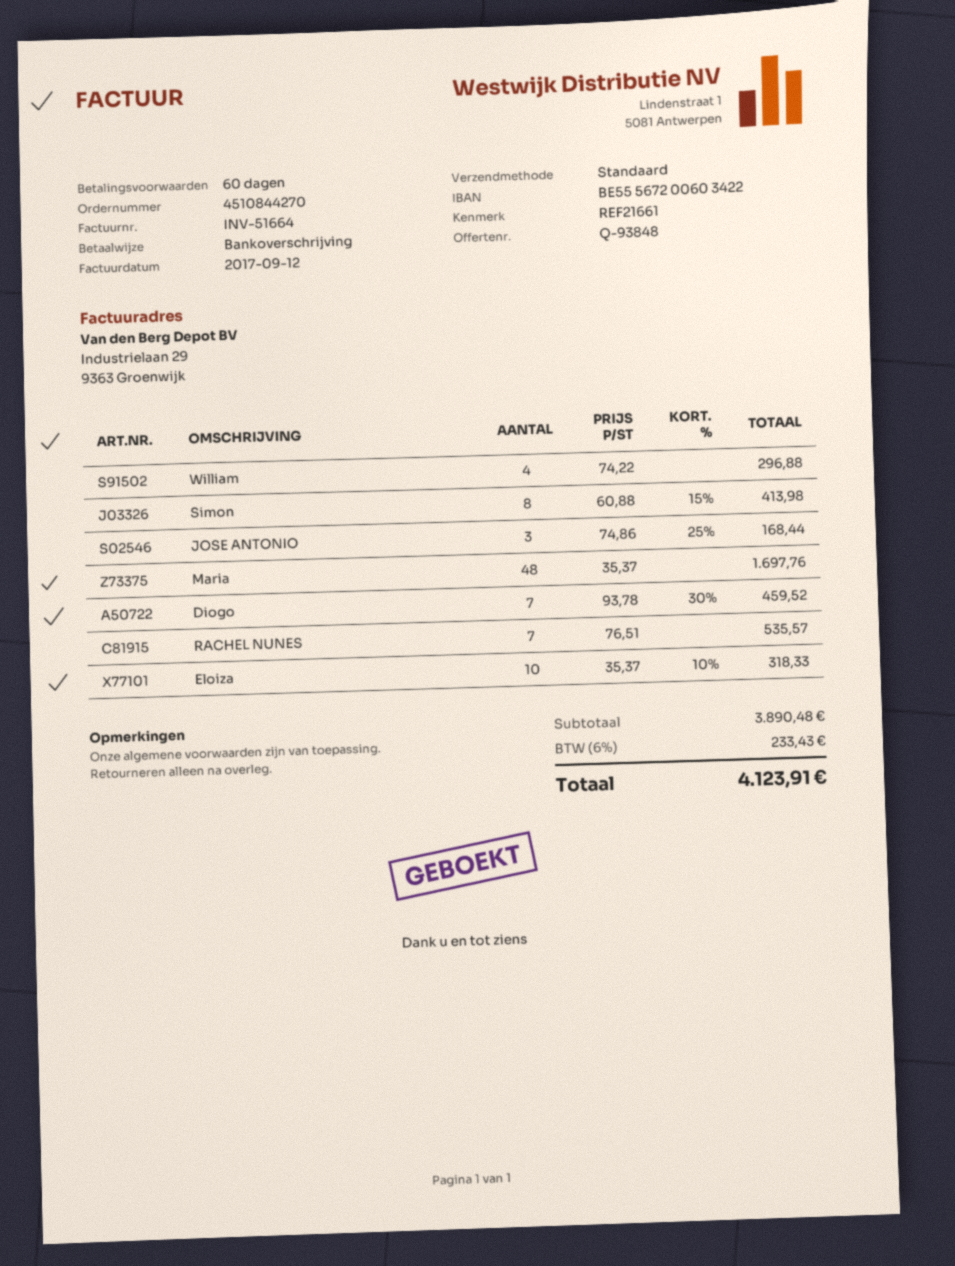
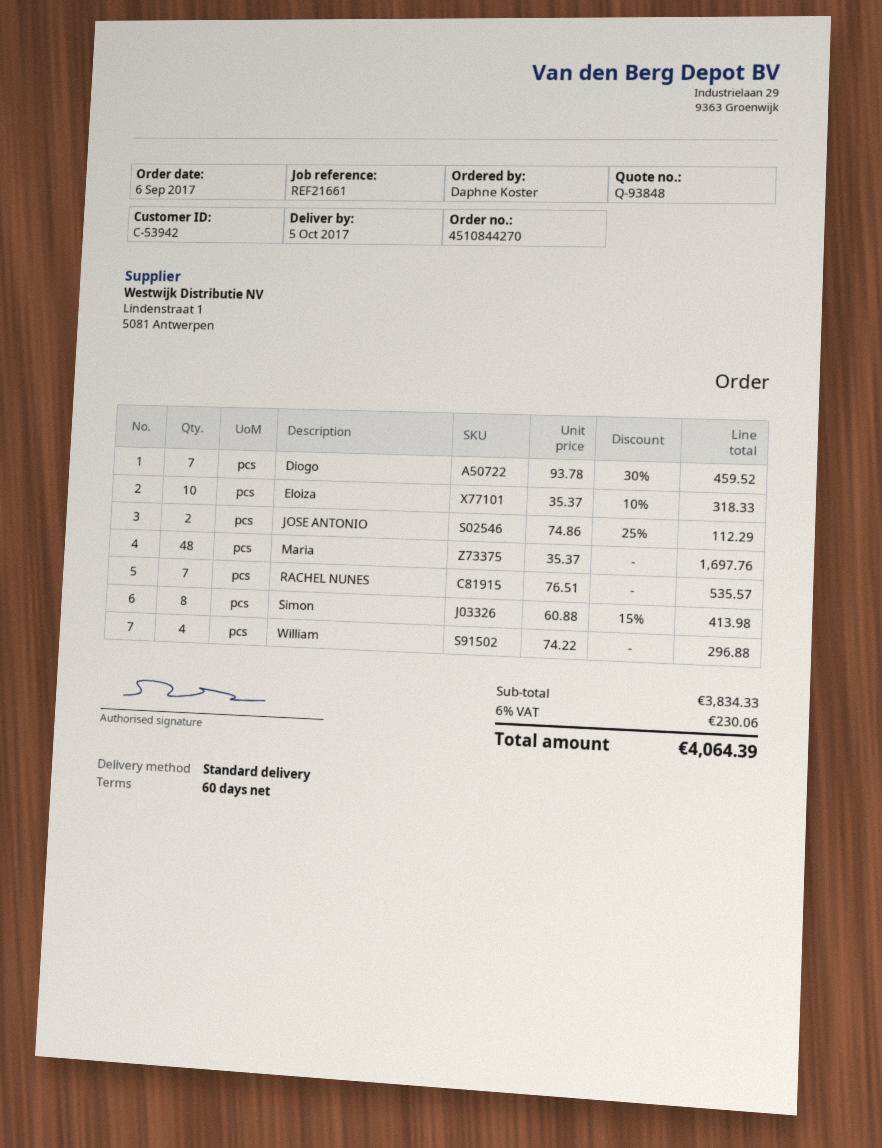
JOSE ANTONIO: 3 x 74.86 - 25% = 168.44 -> 2 x 74.86 - 25% = 112.29
subtotal: 3890.48 -> 3834.33
tax: 6% = 233.43 -> 6% = 230.06
total: 4123.91 -> 4064.39

